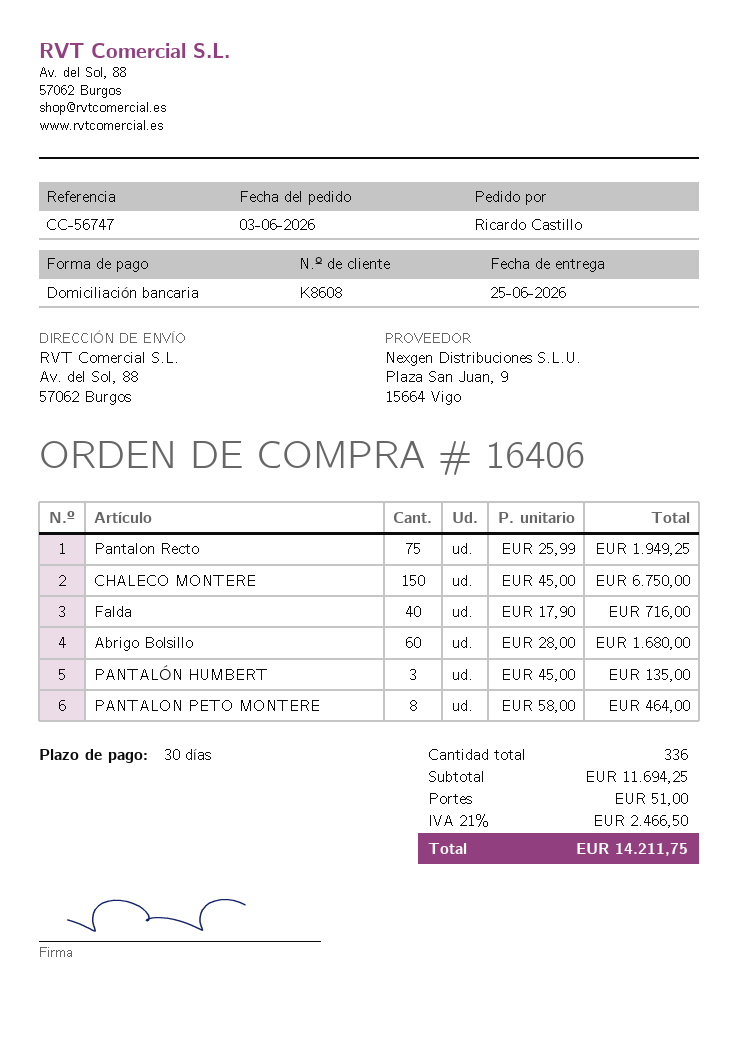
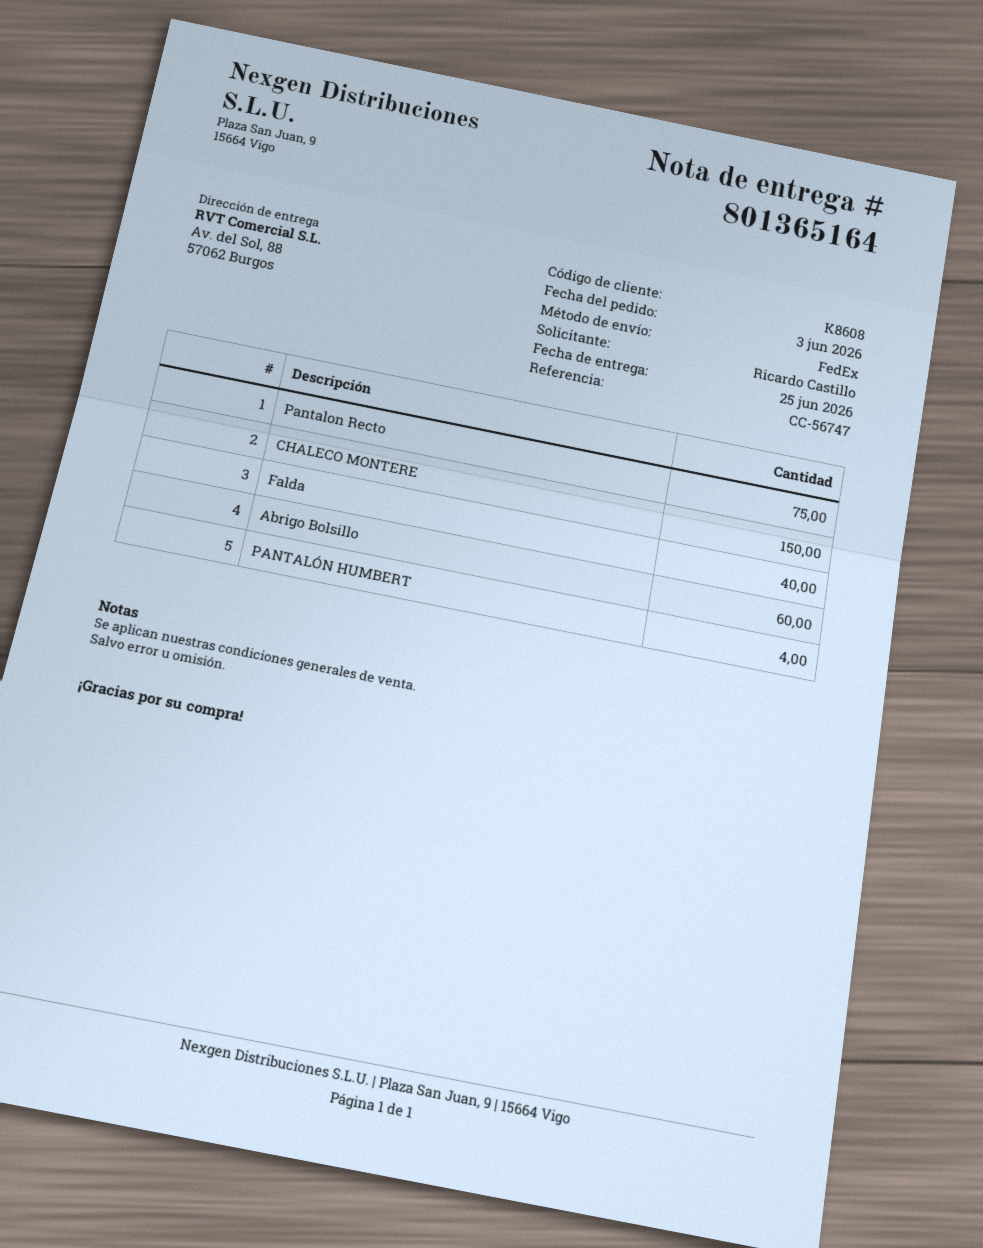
PANTALÓN HUMBERT: 3 -> 4
PANTALON PETO MONTERE: 8 -> none

